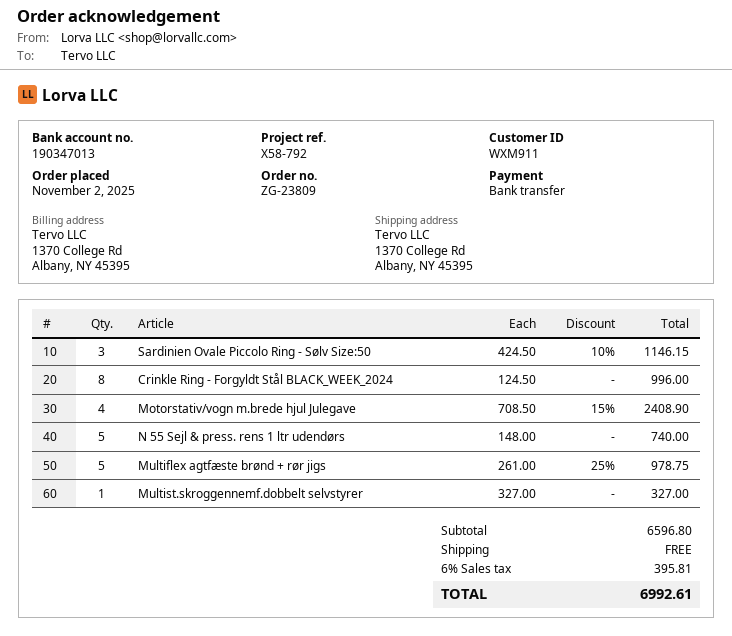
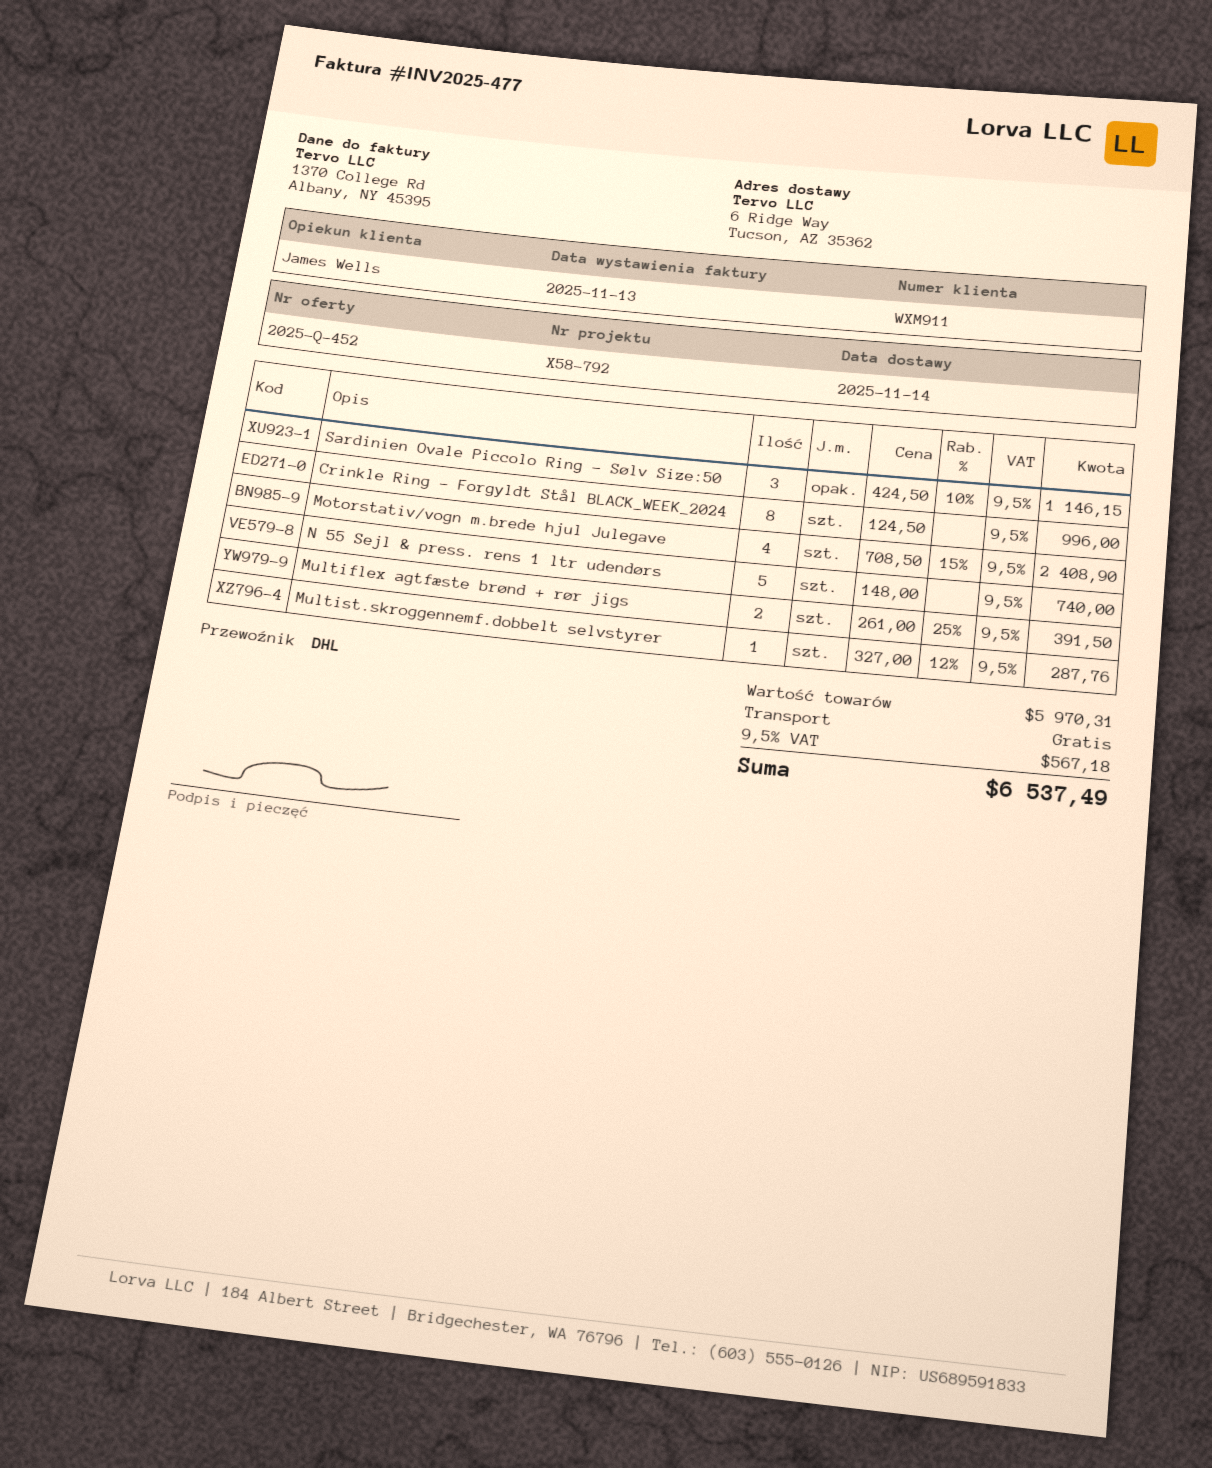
ship to: 1370 College Rd, Albany, NY 45395 -> 6 Ridge Way, Tucson, AZ 35362
Multiflex agtfæste brønd + rør jigs: 5 x 261.00 - 25% = 978.75 -> 2 x 261.00 - 25% = 391.50
Multist.skroggennemf.dobbelt selvstyrer: 1 x 327.00 = 327.00 -> 1 x 327.00 - 12% = 287.76
subtotal: 6596.80 -> 5970.31
tax: 6% = 395.81 -> 9.5% = 567.18
total: 6992.61 -> 6537.49

